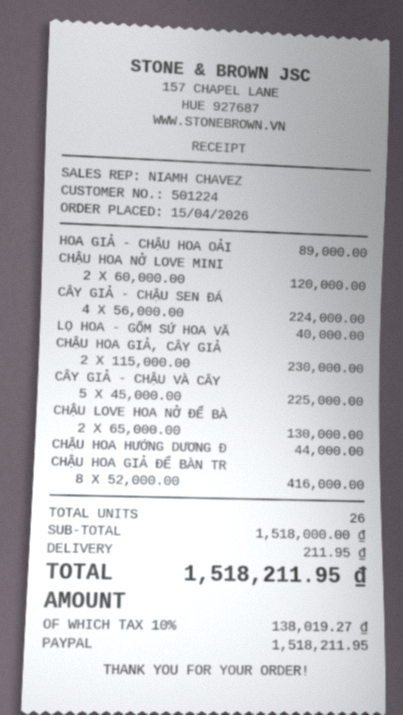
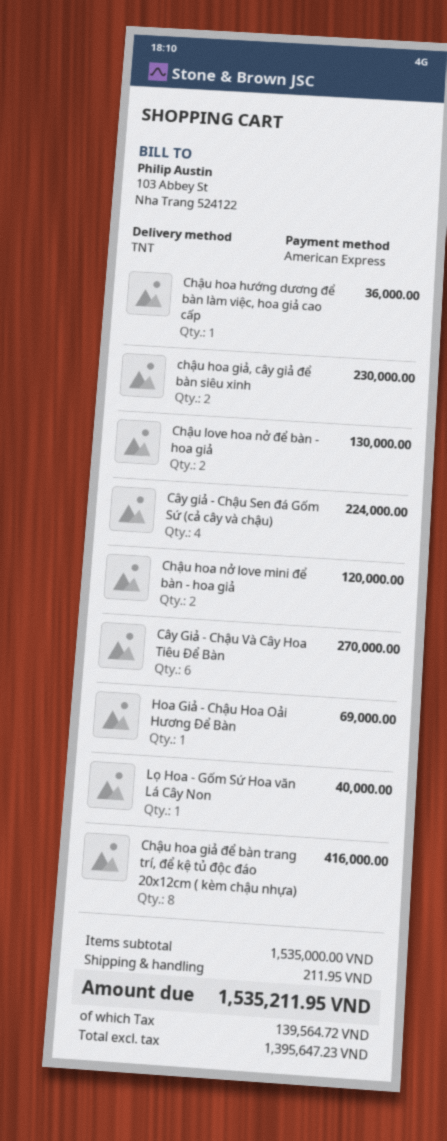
payment method: PayPal -> American Express
HOA GIẢ - CHẬU HOA OẢI: 1 for 89000.00 -> 1 for 69000.00
CÂY GIẢ - CHẬU VÀ CÂY: 5 for 225000.00 -> 6 for 270000.00
CHẬU HOA HƯỚNG DƯƠNG Đ: 1 for 44000.00 -> 1 for 36000.00
subtotal: 1518000.00 -> 1535000.00
tax: 138019.27 -> 139564.72
total: 1518211.95 -> 1535211.95

